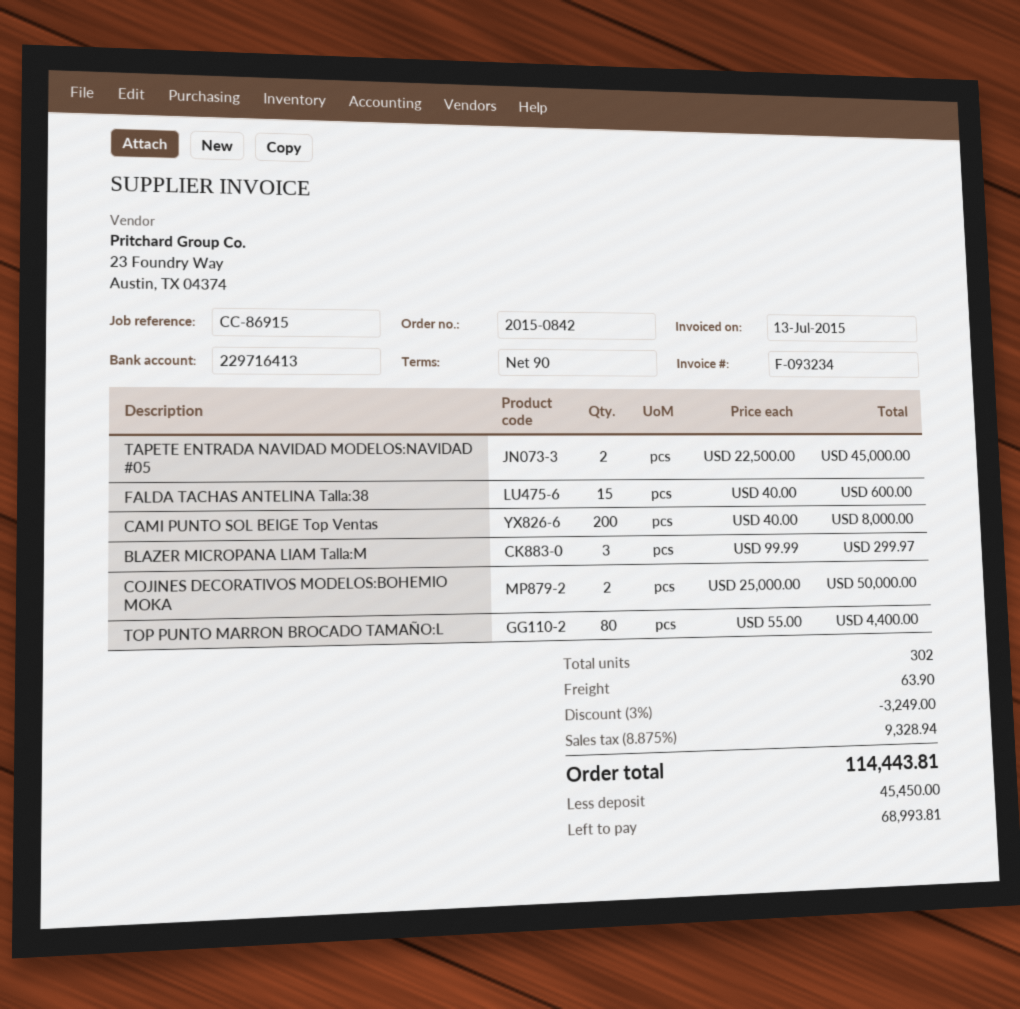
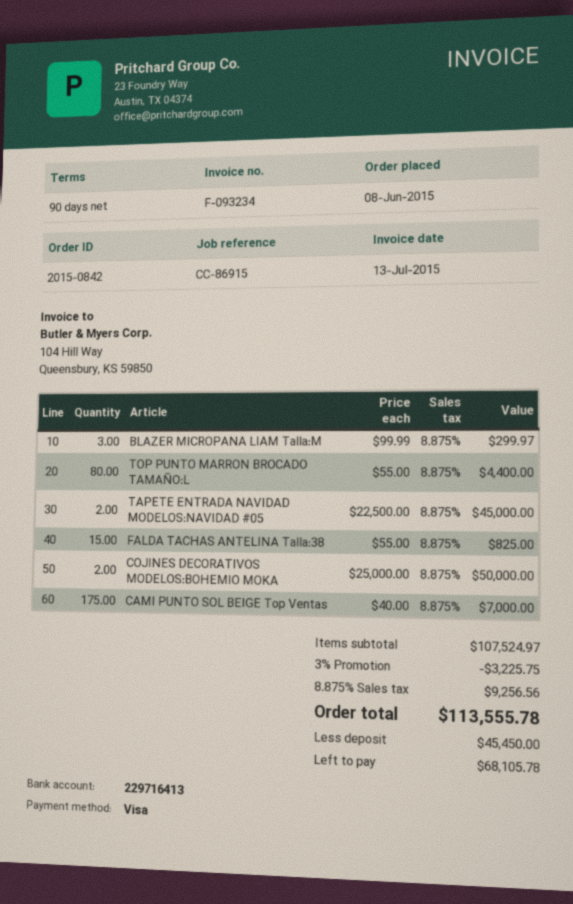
FALDA TACHAS ANTELINA Talla:38: 15 x 40.00 = 600.00 -> 15 x 55.00 = 825.00
CAMI PUNTO SOL BEIGE Top Ventas: 200 x 40.00 = 8000.00 -> 175 x 40.00 = 7000.00
discount: 3% = 3249.00 -> 3% = 3225.75
shipping: 63.90 -> none
tax: 8.875% = 9328.94 -> 8.875% = 9256.56
total: 114443.81 -> 113555.78
balance: 68993.81 -> 68105.78

